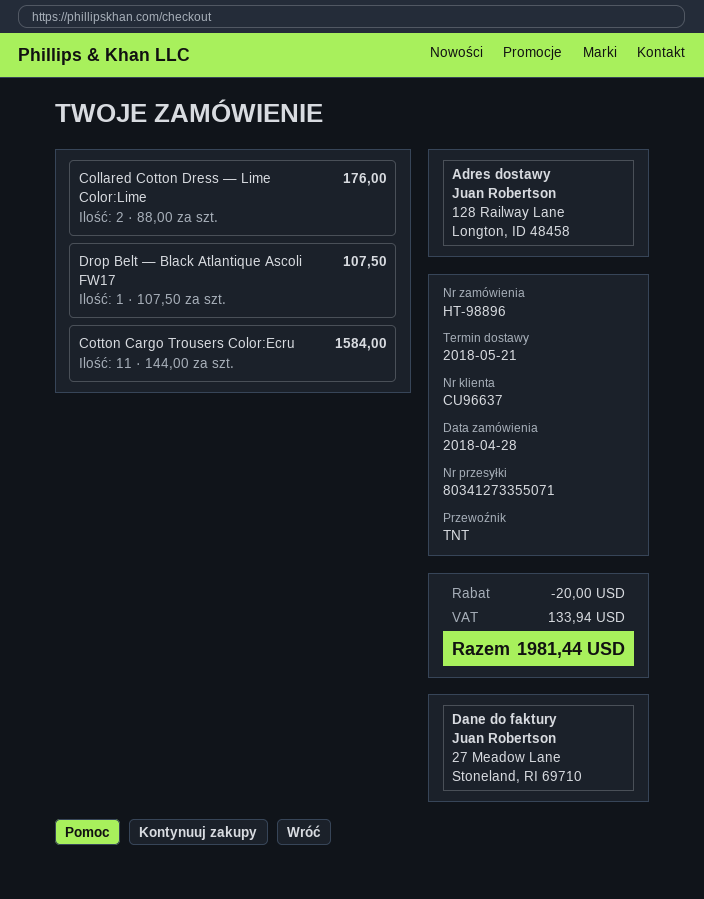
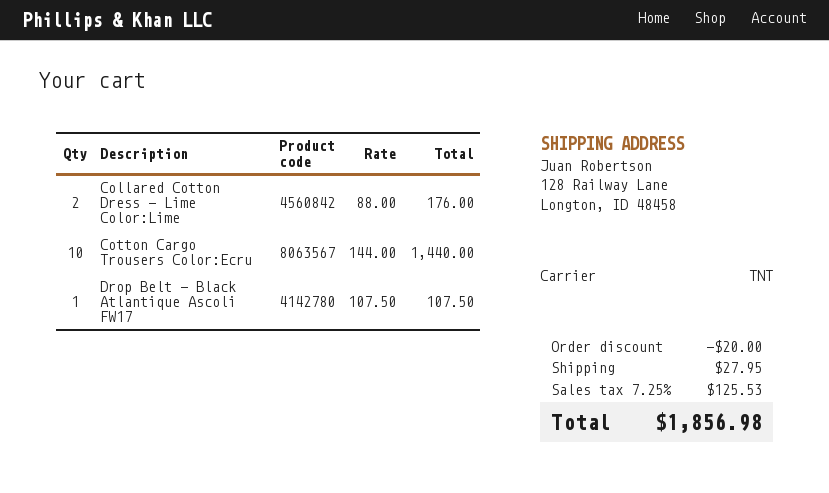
Cotton Cargo Trousers Color:Ecru: 11 x 144.00 = 1584.00 -> 10 x 144.00 = 1440.00
shipping: none -> 27.95
tax: 133.94 -> 125.53
total: 1981.44 -> 1856.98

